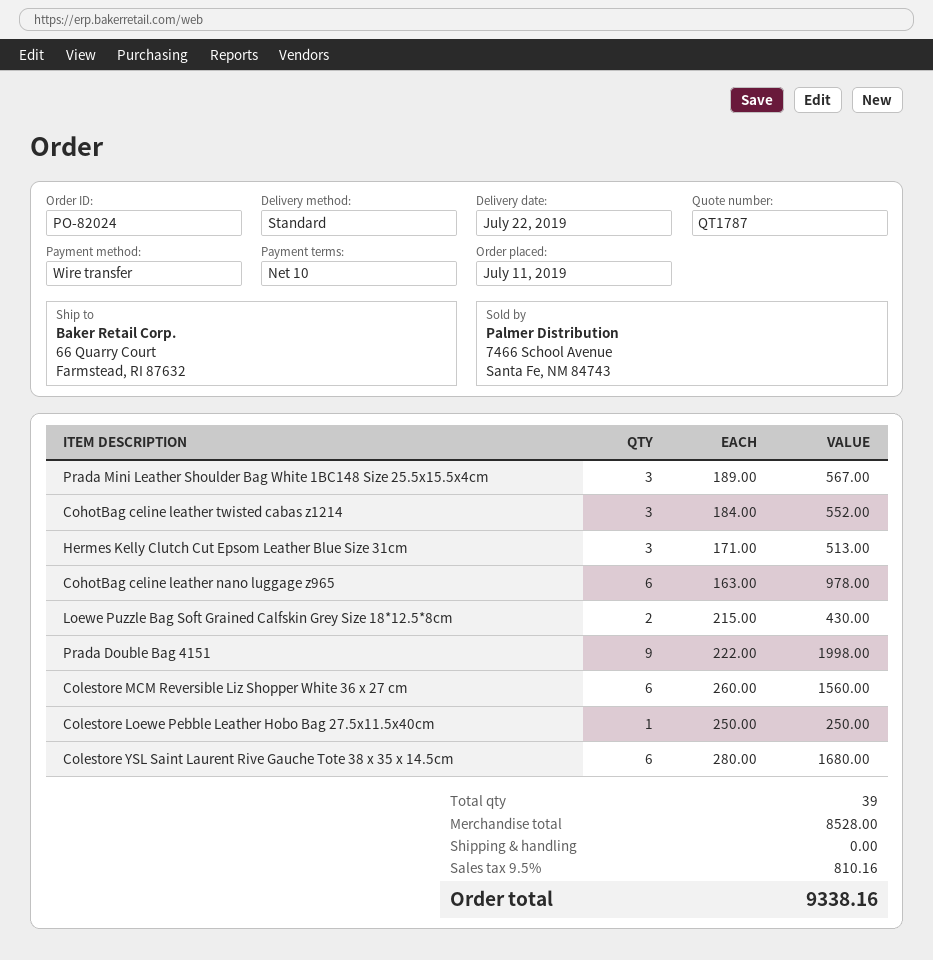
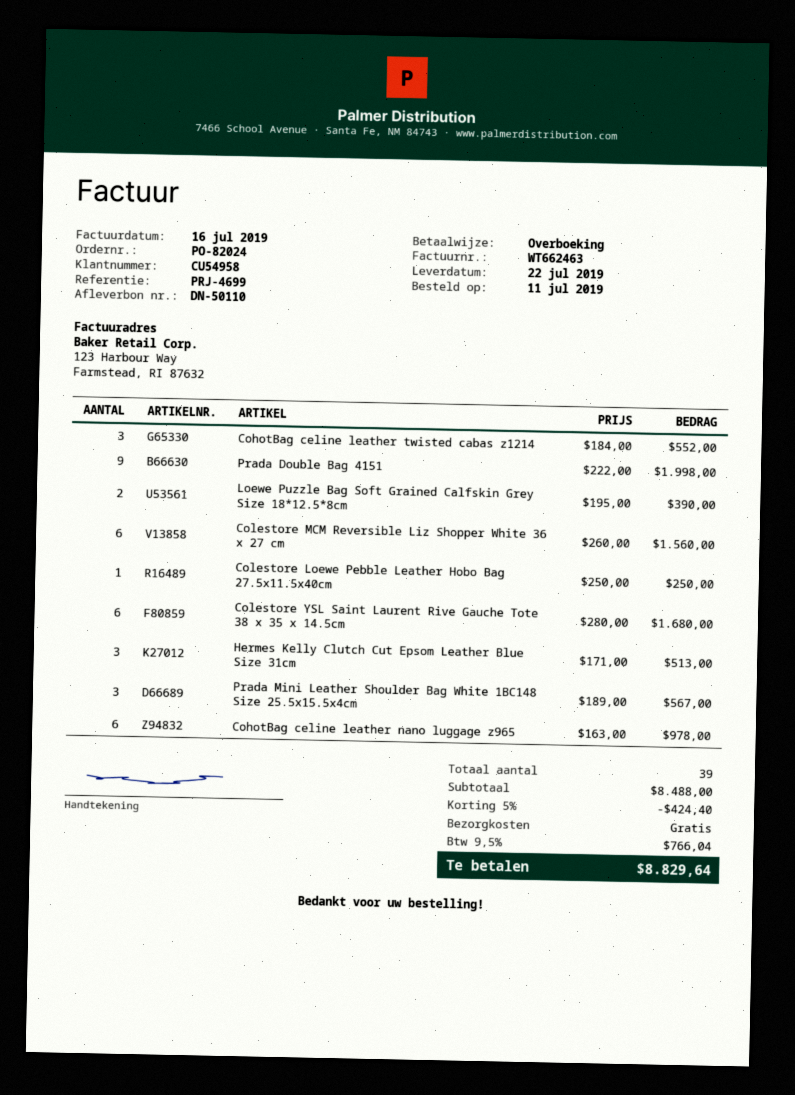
Loewe Puzzle Bag Soft Grained Calfskin Grey Size 18*12.5*8cm: 2 x 215.00 = 430.00 -> 2 x 195.00 = 390.00
subtotal: 8528.00 -> 8488.00
discount: none -> 5% = 424.40
tax: 9.5% = 810.16 -> 9.5% = 766.04
total: 9338.16 -> 8829.64

